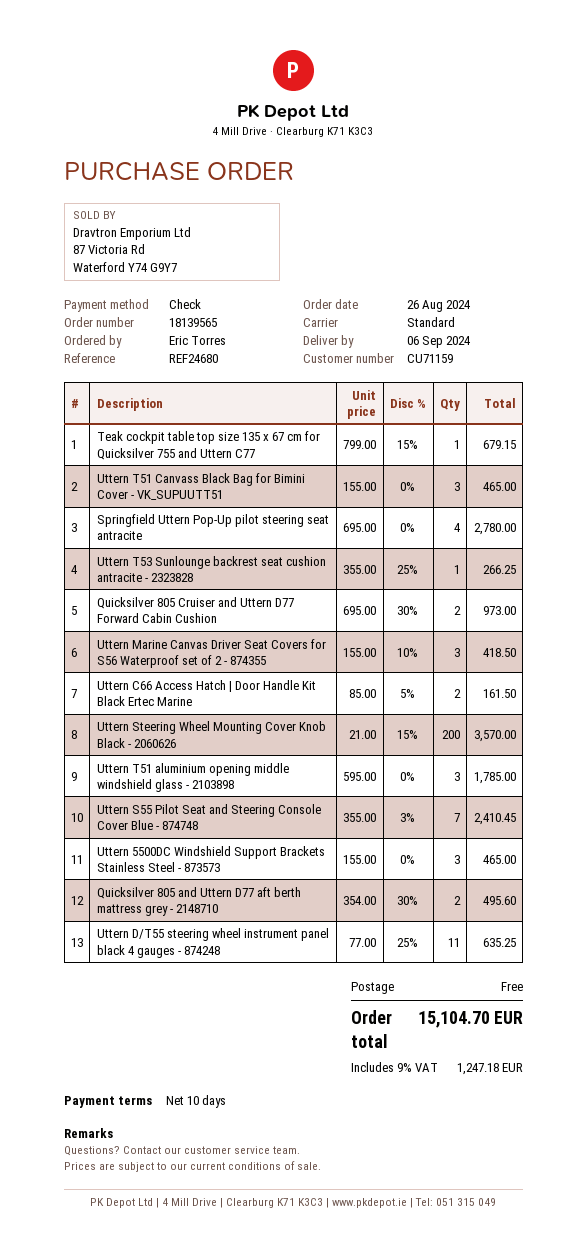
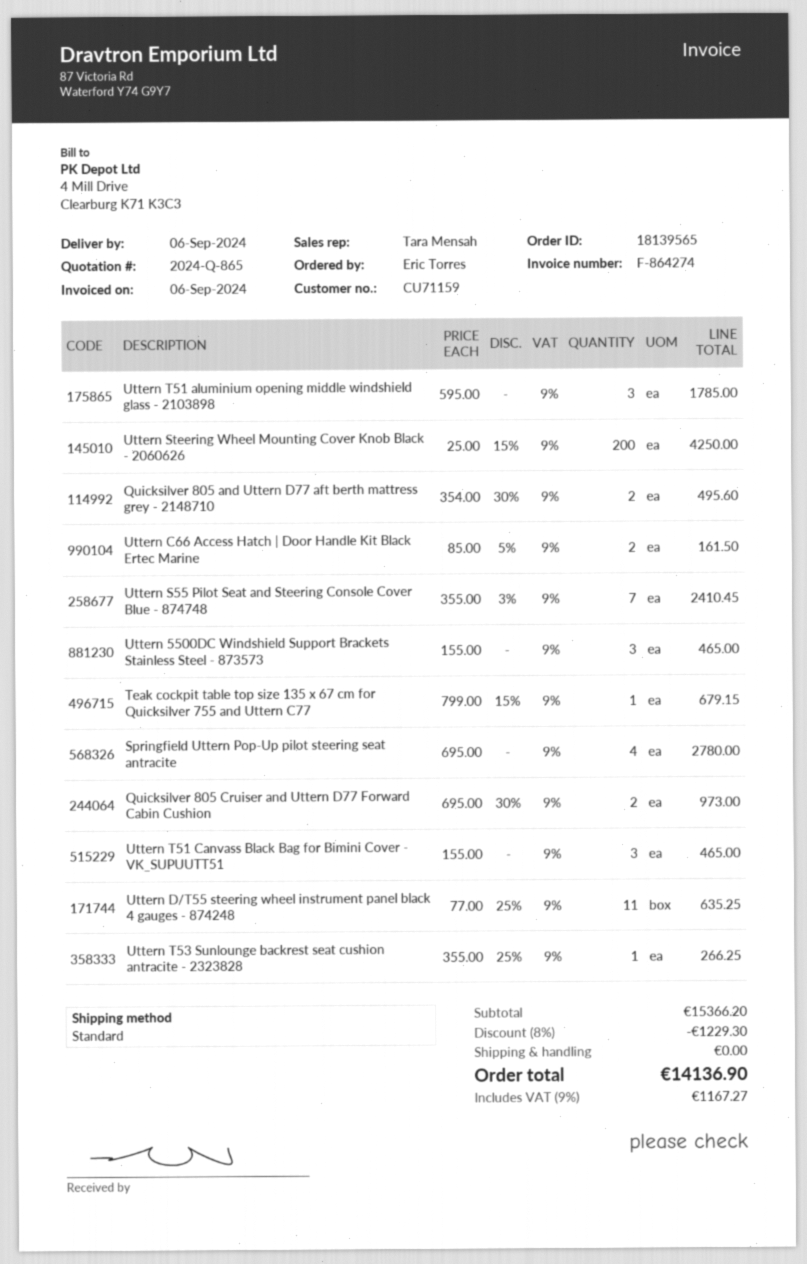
Uttern Marine Canvas Driver Seat Covers for S56 Waterproof set of 2 - 874355: 3 x 155.00 - 10% = 418.50 -> none
Uttern Steering Wheel Mounting Cover Knob Black - 2060626: 200 x 21.00 - 15% = 3570.00 -> 200 x 25.00 - 15% = 4250.00
discount: none -> 8% = 1229.30
tax: 9% = 1247.18 -> 9% = 1167.27
total: 15104.70 -> 14136.90

